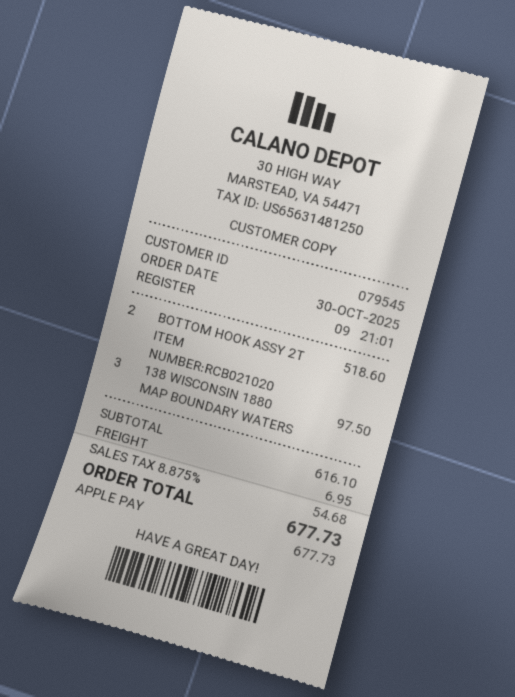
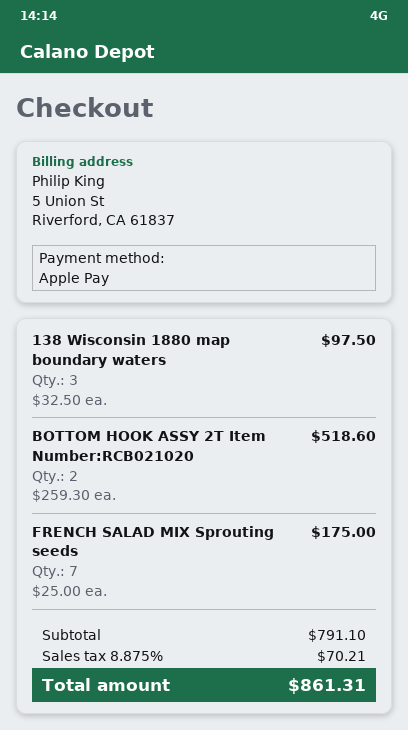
FRENCH SALAD MIX Sprouting seeds: none -> 7 for 175.00
subtotal: 616.10 -> 791.10
shipping: 6.95 -> none
tax: 8.875% = 54.68 -> 8.875% = 70.21
total: 677.73 -> 861.31

